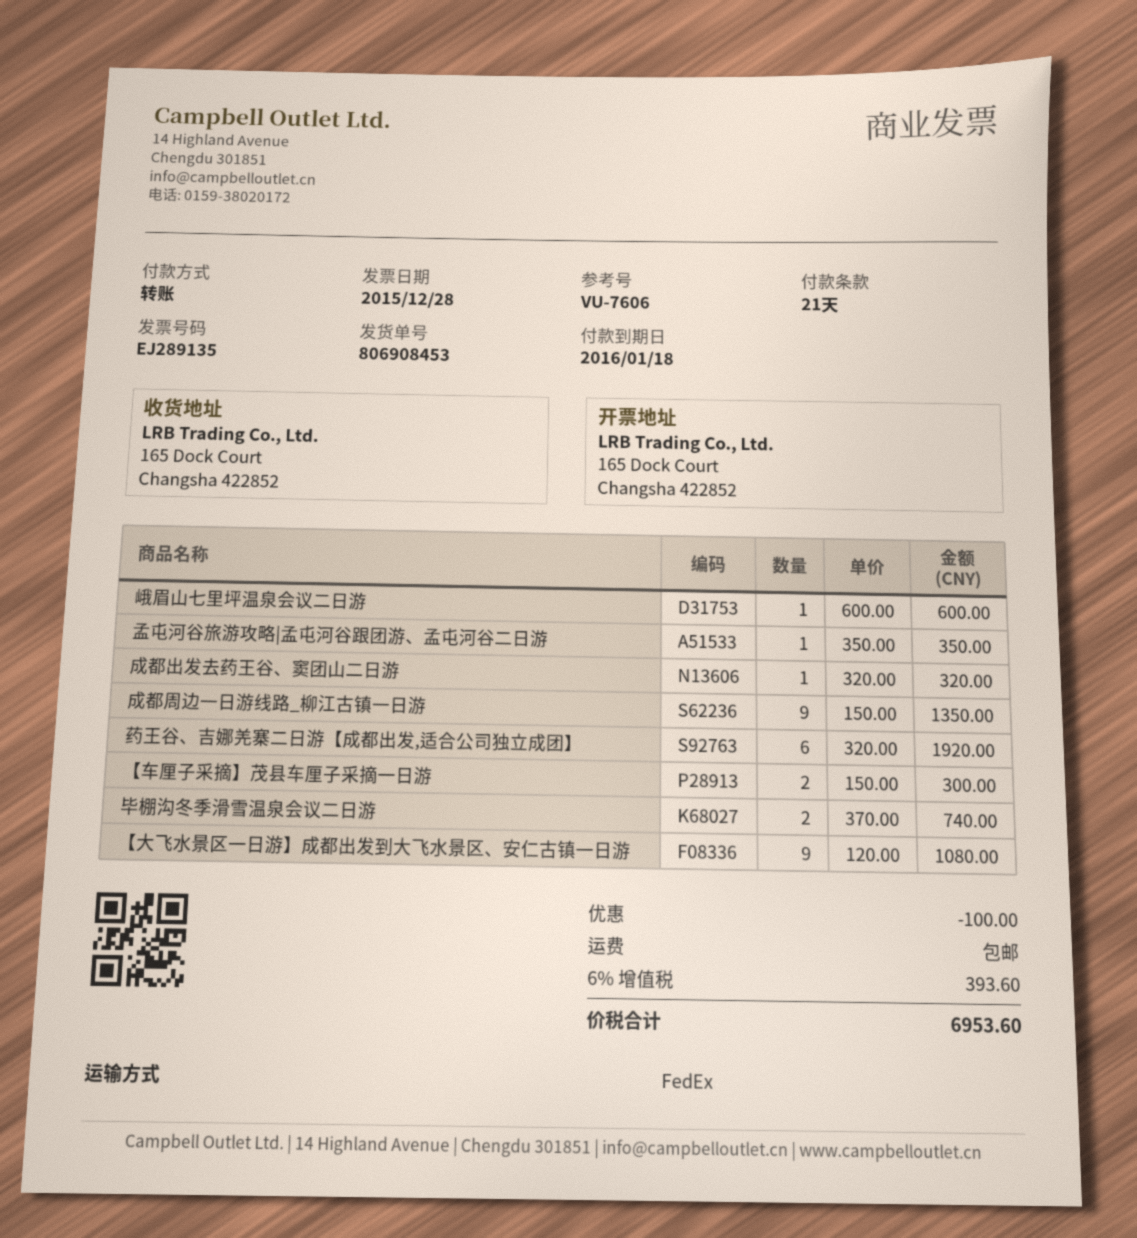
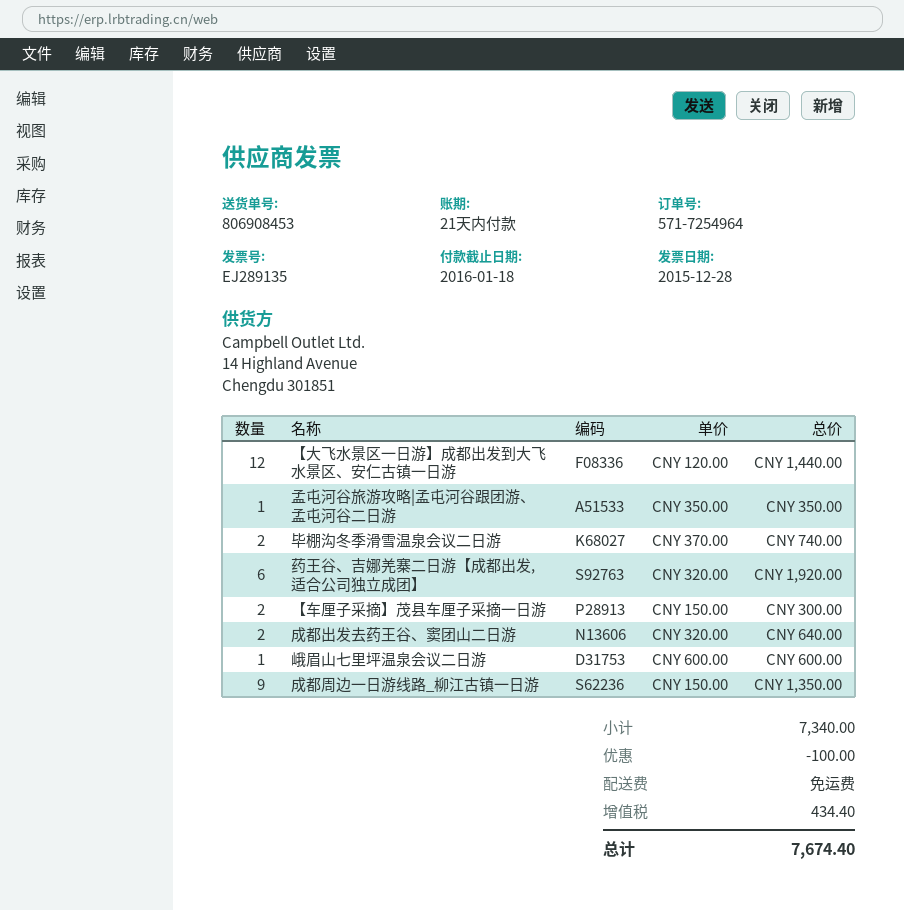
成都出发去药王谷、窦团山二日游: 1 x 320.00 = 320.00 -> 2 x 320.00 = 640.00
【大飞水景区一日游】成都出发到大飞水景区、安仁古镇一日游: 9 x 120.00 = 1080.00 -> 12 x 120.00 = 1440.00
tax: 393.60 -> 434.40
total: 6953.60 -> 7674.40

